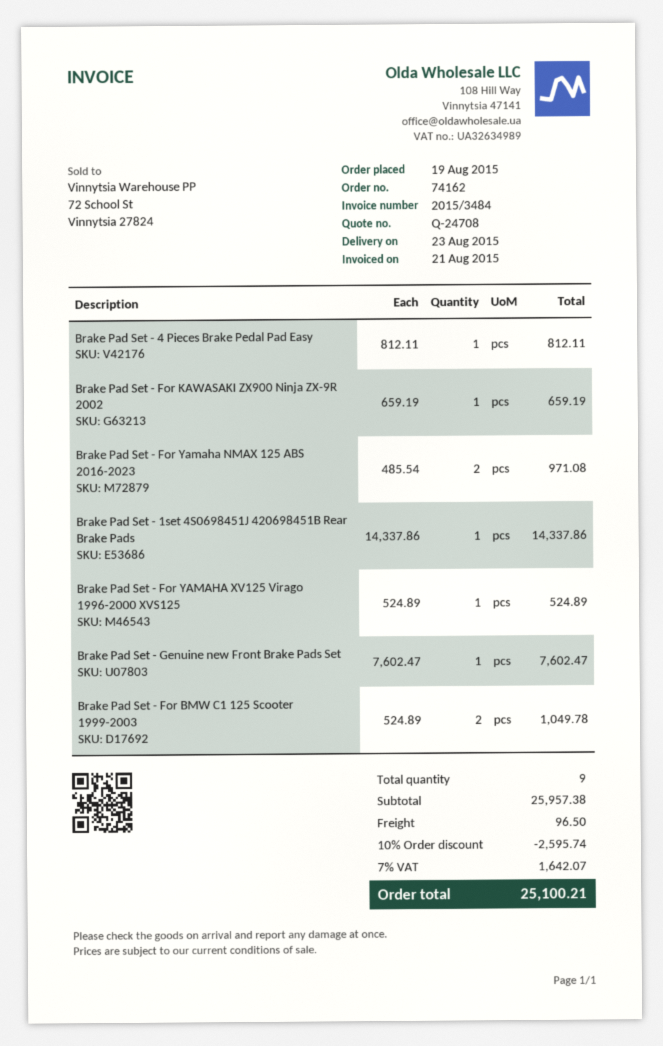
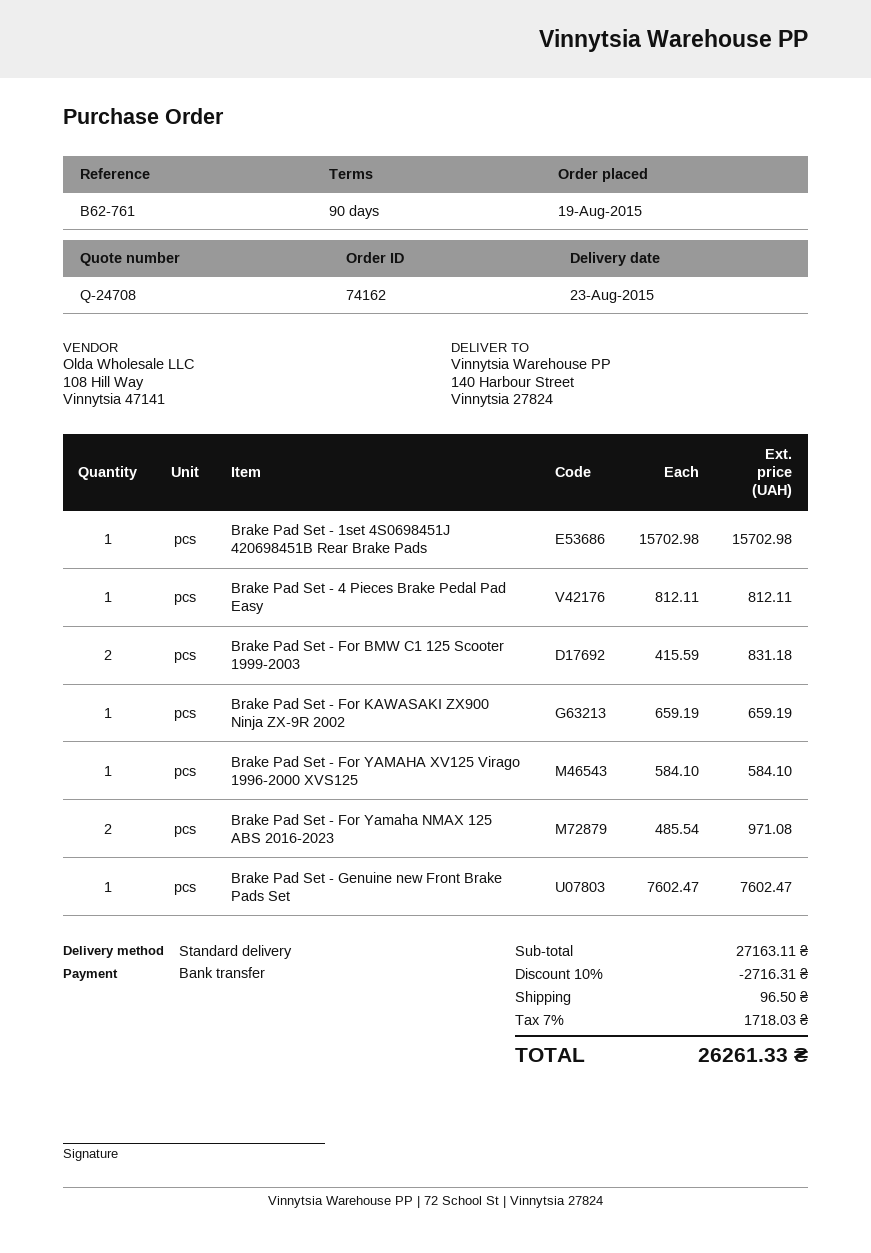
Brake Pad Set - 1set 4S0698451J 420698451B Rear Brake Pads: 1 x 14337.86 = 14337.86 -> 1 x 15702.98 = 15702.98
Brake Pad Set - For YAMAHA XV125 Virago 1996-2000 XVS125: 1 x 524.89 = 524.89 -> 1 x 584.10 = 584.10
Brake Pad Set - For BMW C1 125 Scooter 1999-2003: 2 x 524.89 = 1049.78 -> 2 x 415.59 = 831.18
subtotal: 25957.38 -> 27163.11
discount: 10% = 2595.74 -> 10% = 2716.31
tax: 7% = 1642.07 -> 7% = 1718.03
total: 25100.21 -> 26261.33

